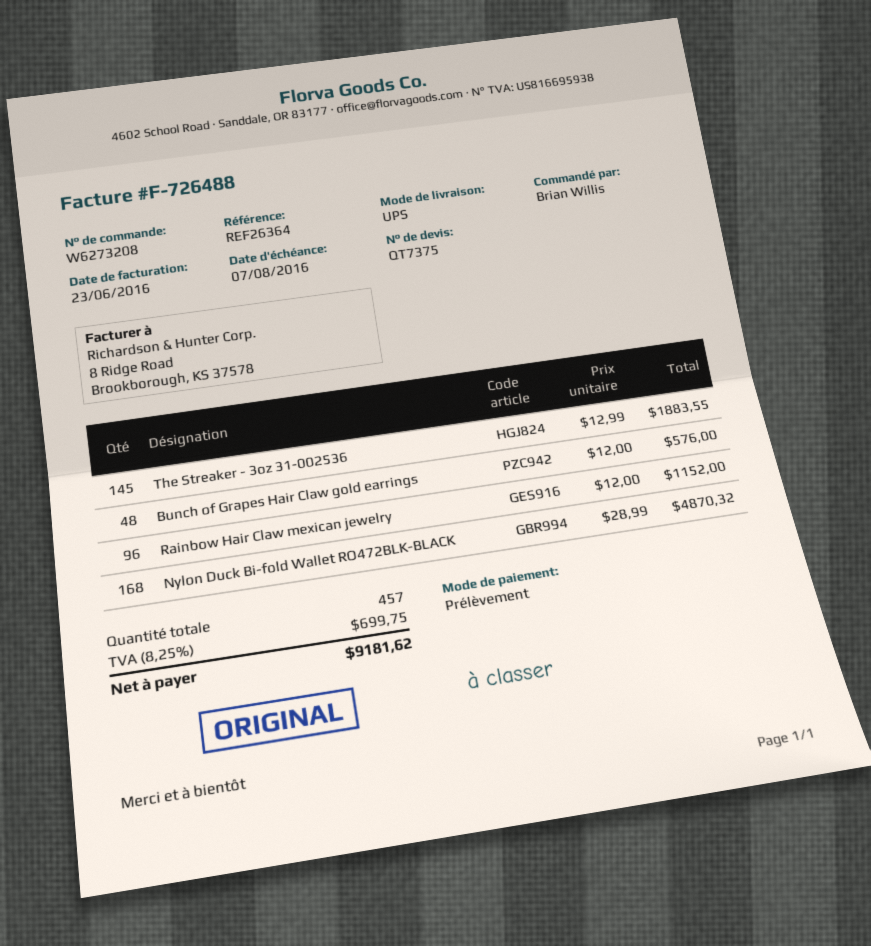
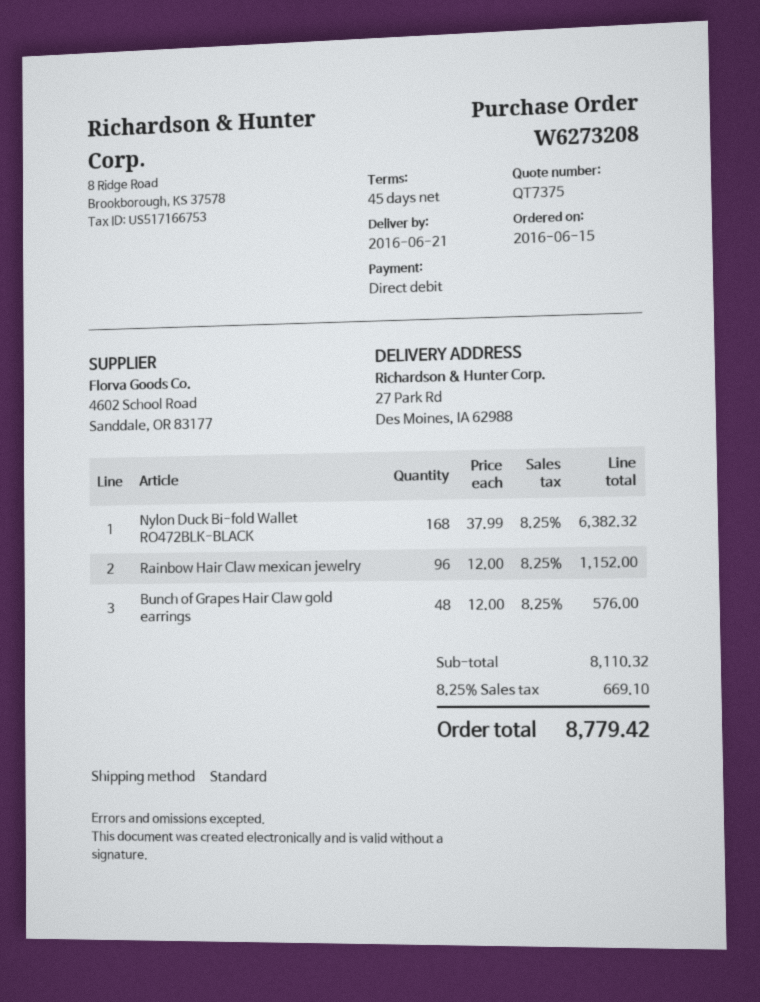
shipping method: UPS -> standard
The Streaker - 3oz 31-002536: 145 x 12.99 = 1883.55 -> none
Nylon Duck Bi-fold Wallet RO472BLK-BLACK: 168 x 28.99 = 4870.32 -> 168 x 37.99 = 6382.32
tax: 8.25% = 699.75 -> 8.25% = 669.10
total: 9181.62 -> 8779.42

